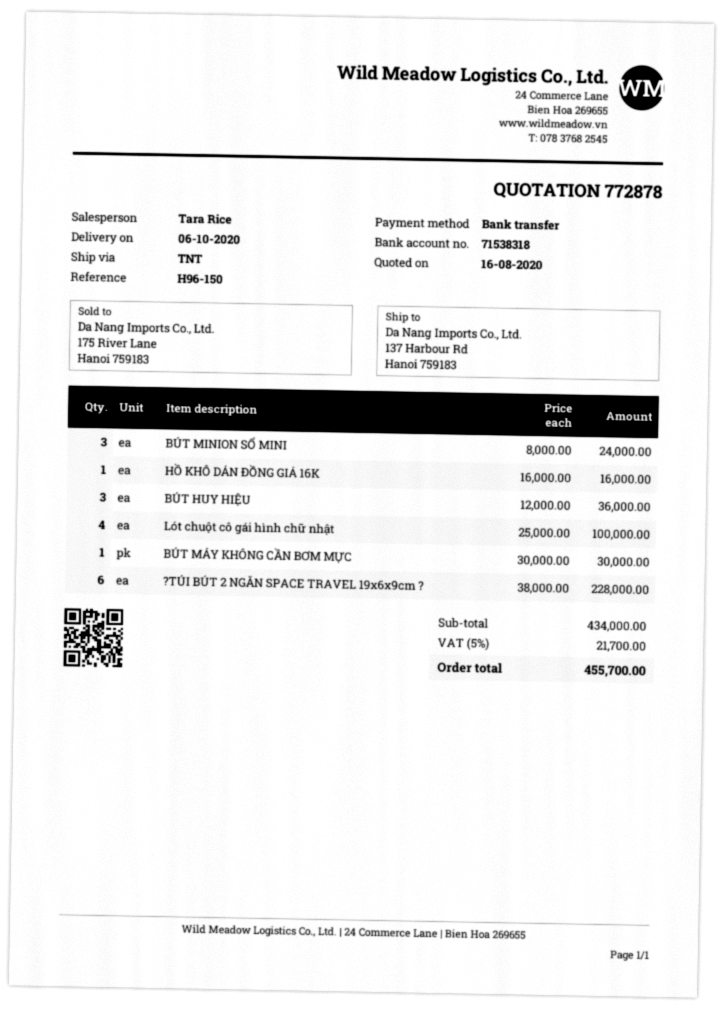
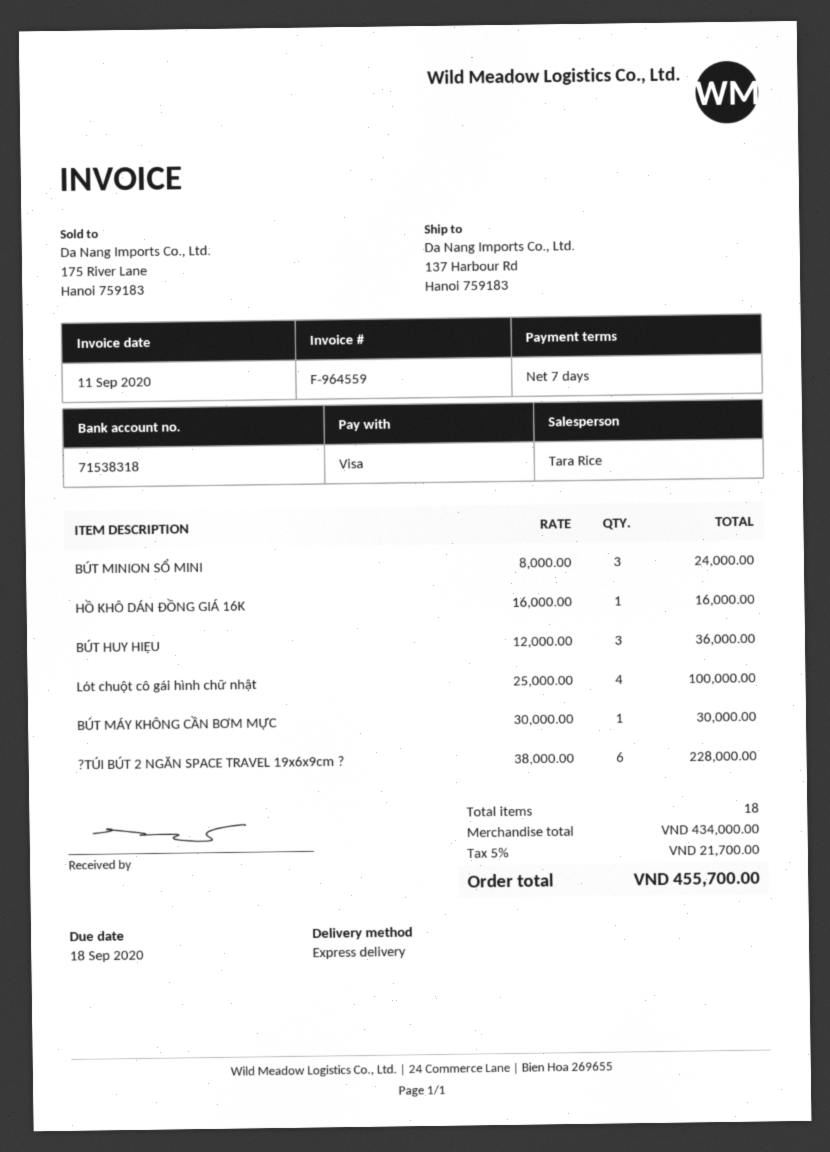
payment method: bank transfer -> Visa
shipping method: TNT -> express

